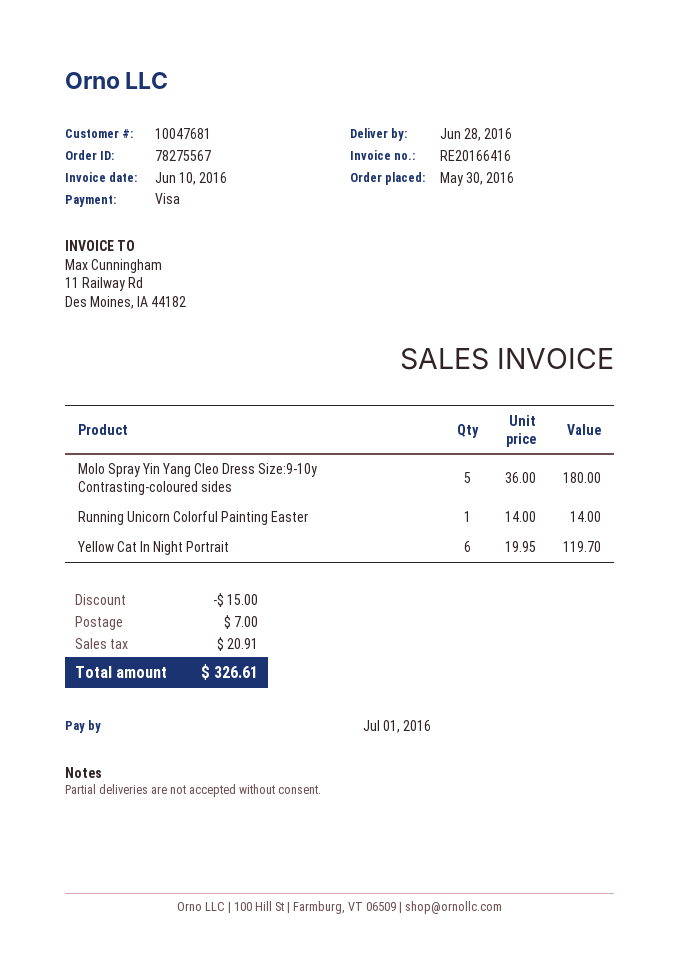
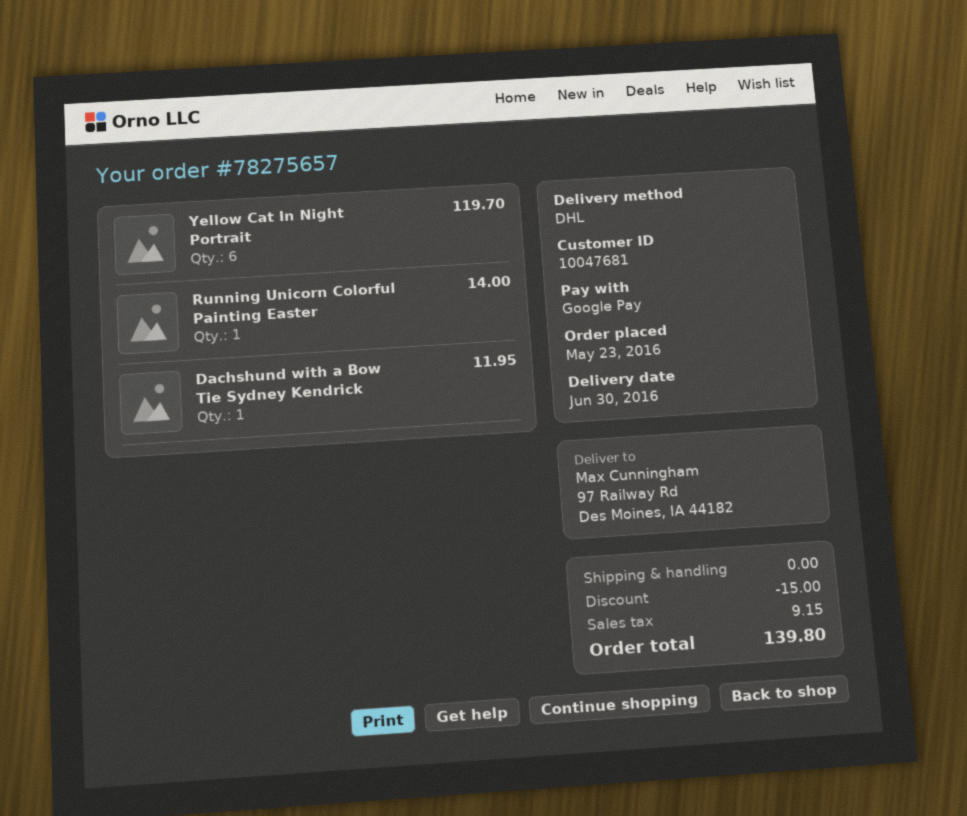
order number: 78275567 -> 78275657
order date: 2016-05-30 -> 2016-05-23
delivery date: 2016-06-28 -> 2016-06-30
payment method: Visa -> Google Pay
Molo Spray Yin Yang Cleo Dress Size:9-10y Contrasting-coloured sides: 5 for 180.00 -> none
Dachshund with a Bow Tie Sydney Kendrick: none -> 1 for 11.95
shipping: 7.00 -> 0.00
tax: 20.91 -> 9.15
total: 326.61 -> 139.80

